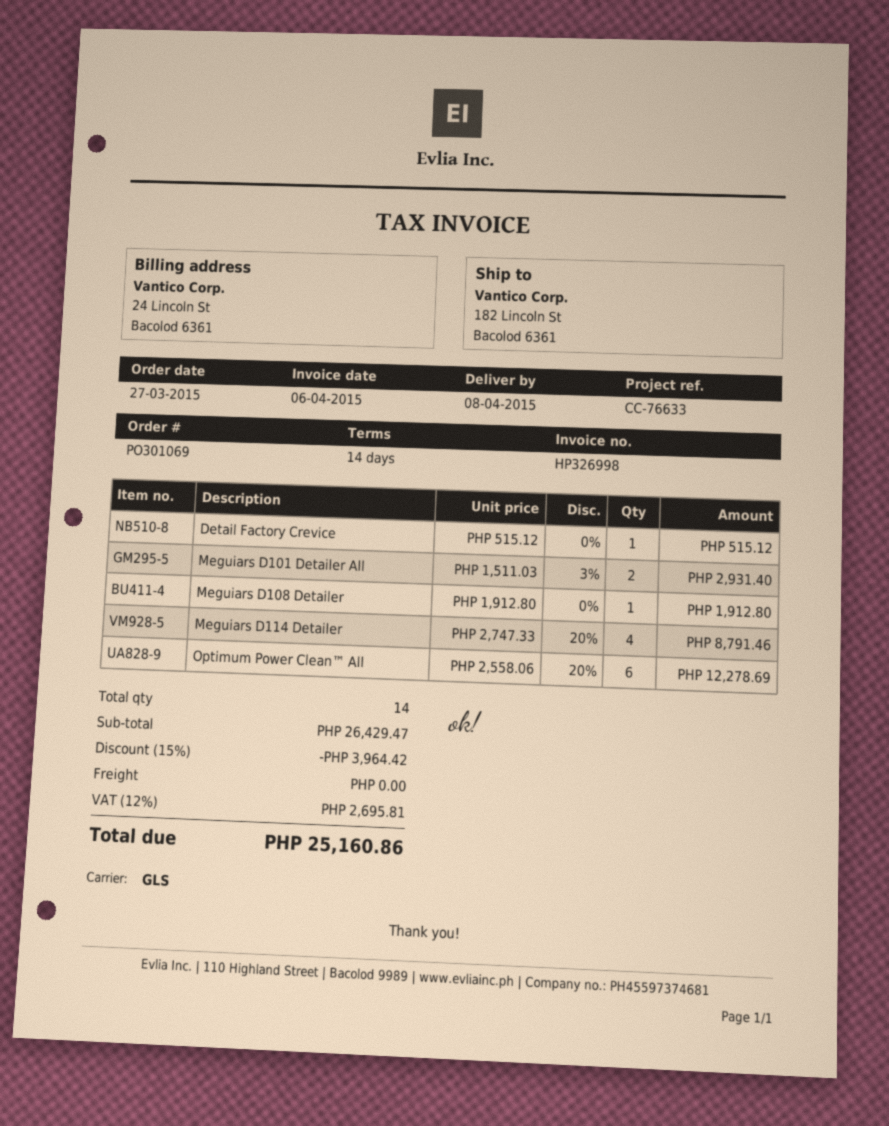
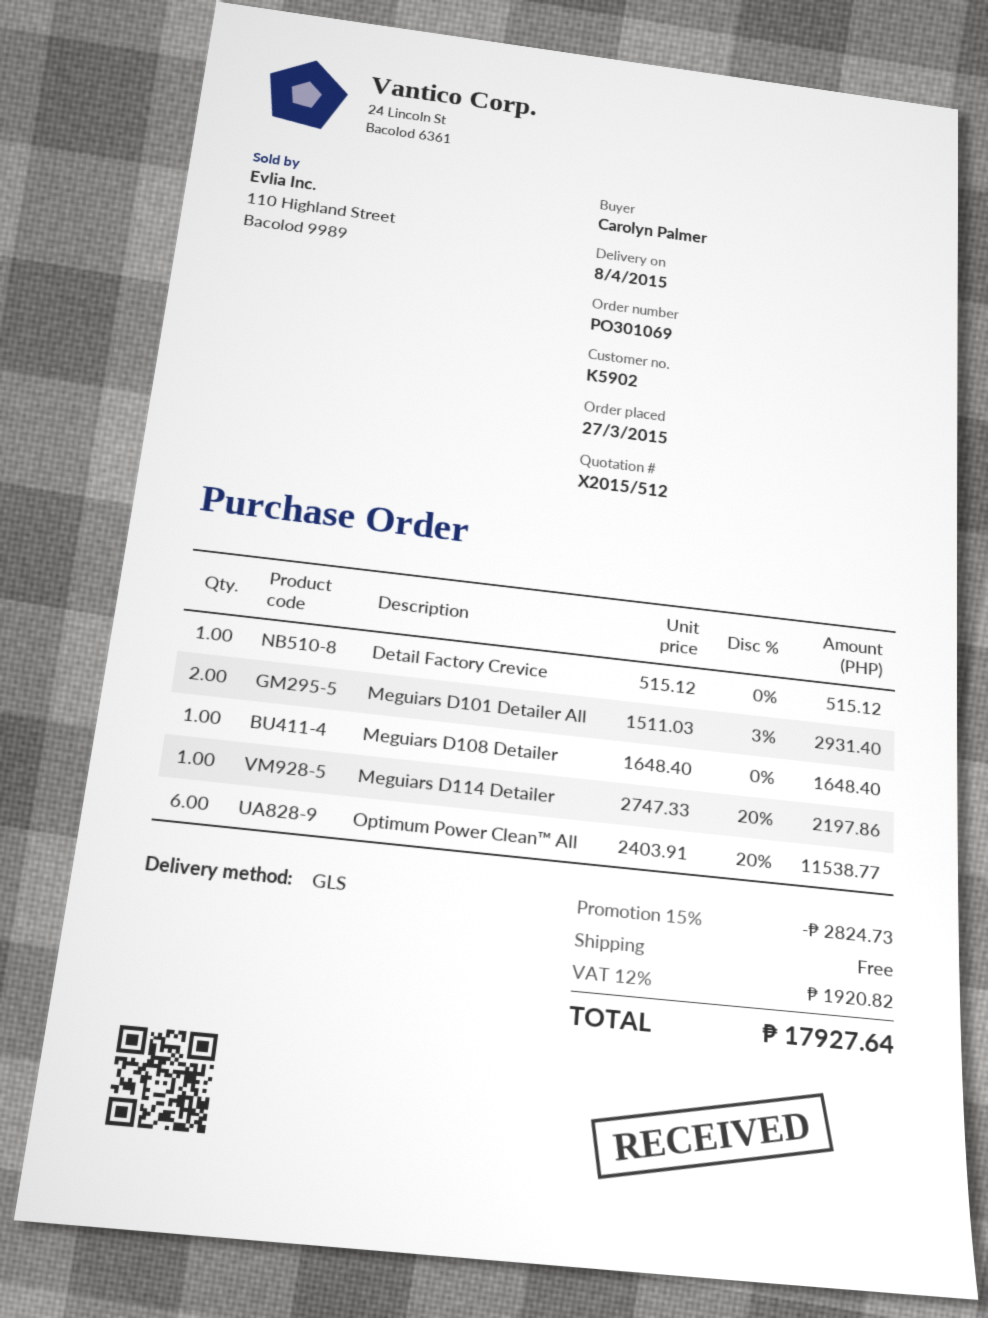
Meguiars D108 Detailer: 1 x 1912.80 = 1912.80 -> 1 x 1648.40 = 1648.40
Meguiars D114 Detailer: 4 x 2747.33 - 20% = 8791.46 -> 1 x 2747.33 - 20% = 2197.86
Optimum Power Clean™ All: 6 x 2558.06 - 20% = 12278.69 -> 6 x 2403.91 - 20% = 11538.77
discount: 15% = 3964.42 -> 15% = 2824.73
tax: 12% = 2695.81 -> 12% = 1920.82
total: 25160.86 -> 17927.64

